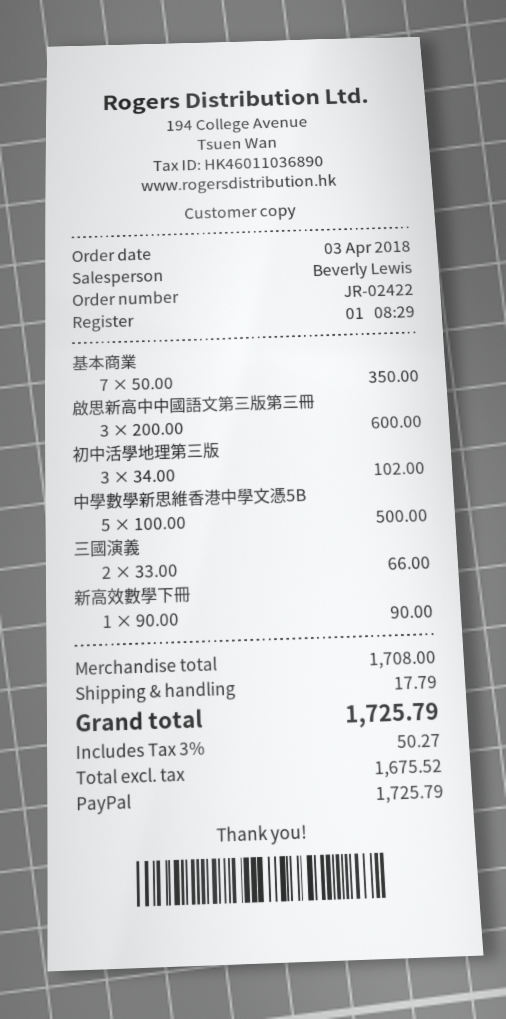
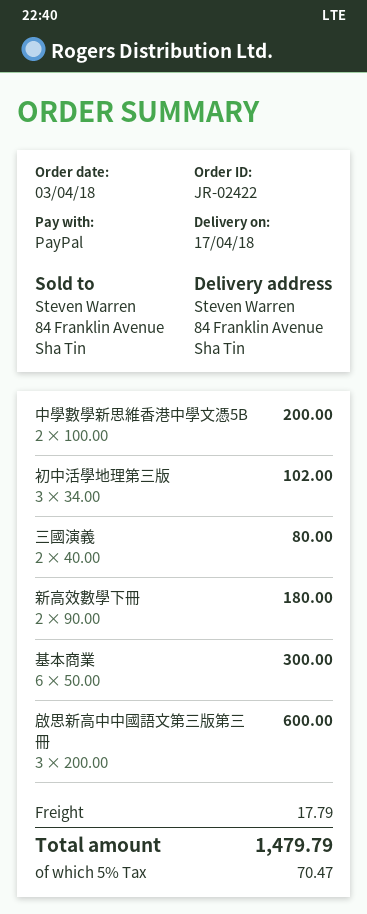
基本商業: 7 x 50.00 = 350.00 -> 6 x 50.00 = 300.00
中學數學新思維香港中學文憑5B: 5 x 100.00 = 500.00 -> 2 x 100.00 = 200.00
三國演義: 2 x 33.00 = 66.00 -> 2 x 40.00 = 80.00
新高效數學下冊: 1 x 90.00 = 90.00 -> 2 x 90.00 = 180.00
tax: 3% = 50.27 -> 5% = 70.47
total: 1725.79 -> 1479.79

